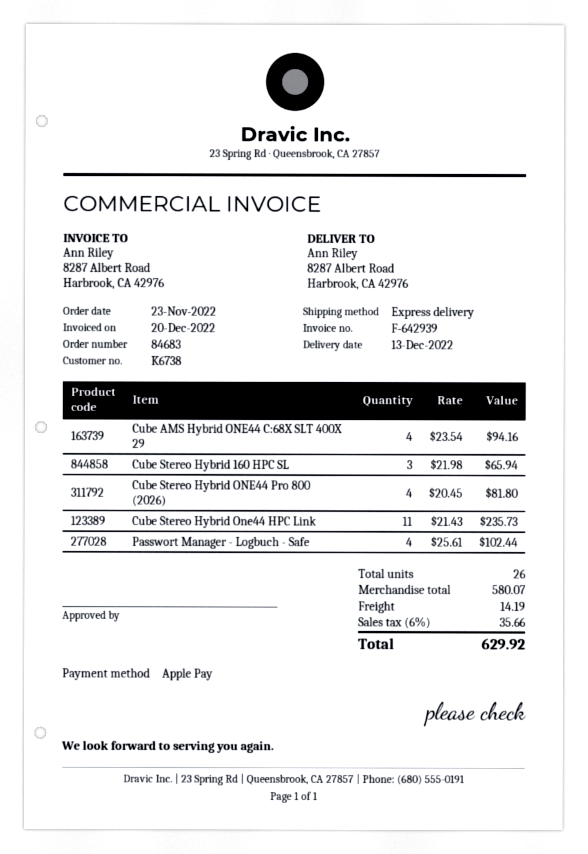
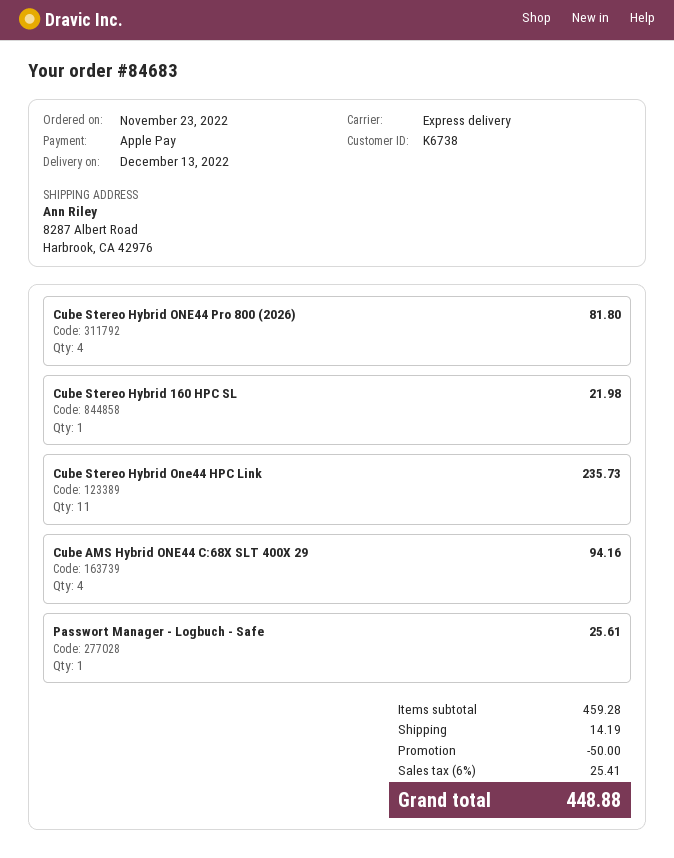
Cube Stereo Hybrid 160 HPC SL: 3 for 65.94 -> 1 for 21.98
Passwort Manager - Logbuch - Safe: 4 for 102.44 -> 1 for 25.61
subtotal: 580.07 -> 459.28
discount: none -> 50.00
tax: 6% = 35.66 -> 6% = 25.41
total: 629.92 -> 448.88

